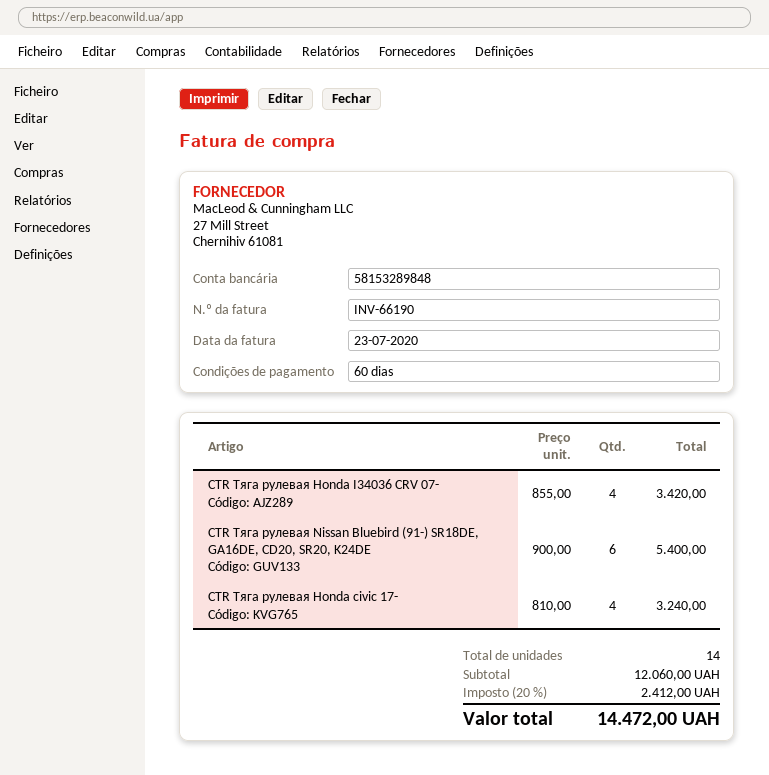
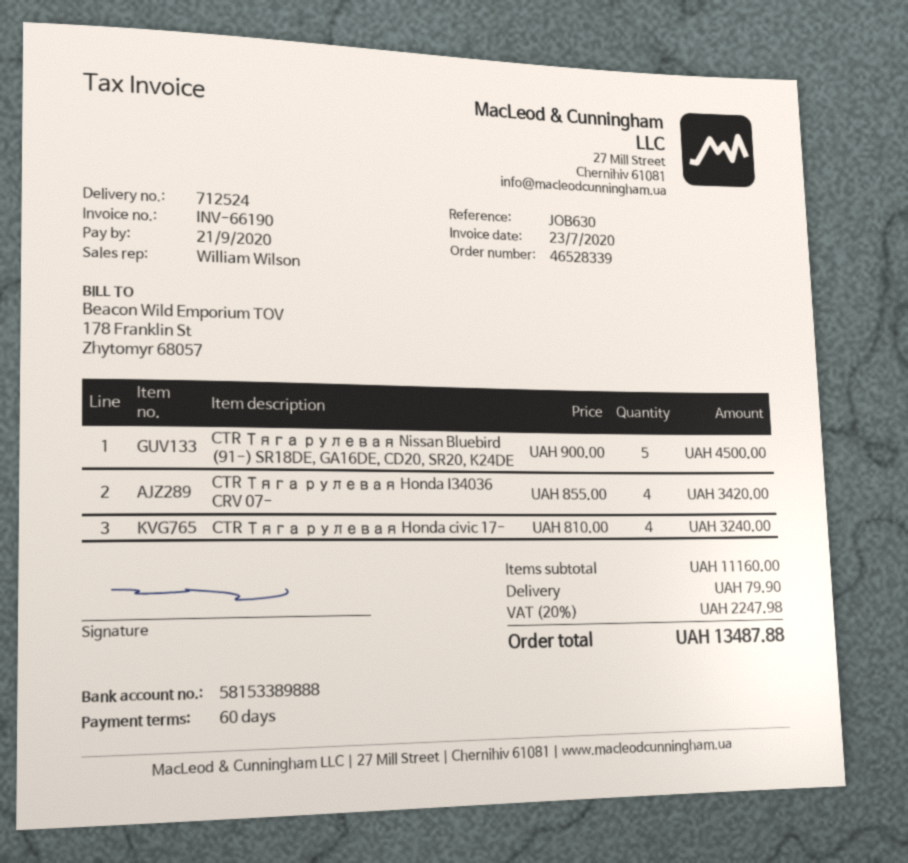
bank account: 58153289848 -> 58153389888
CTR Тяга рулевая Nissan Bluebird (91-) SR18DE, GA16DE, CD20, SR20, K24DE: 6 x 900.00 = 5400.00 -> 5 x 900.00 = 4500.00
subtotal: 12060.00 -> 11160.00
shipping: none -> 79.90
tax: 20% = 2412.00 -> 20% = 2247.98
total: 14472.00 -> 13487.88

